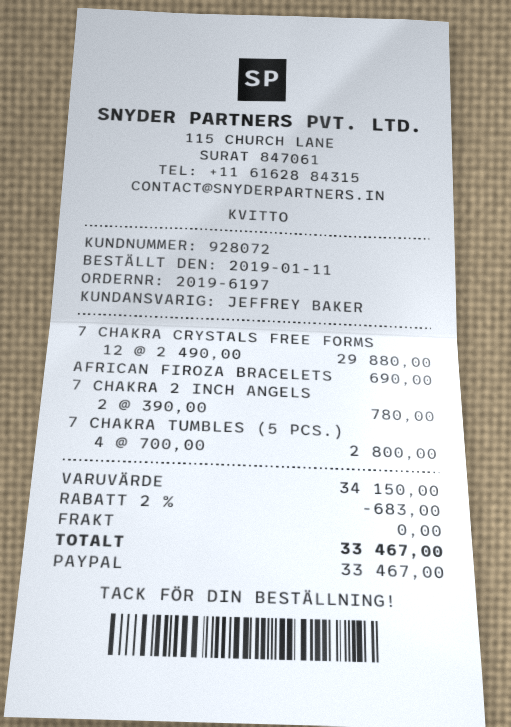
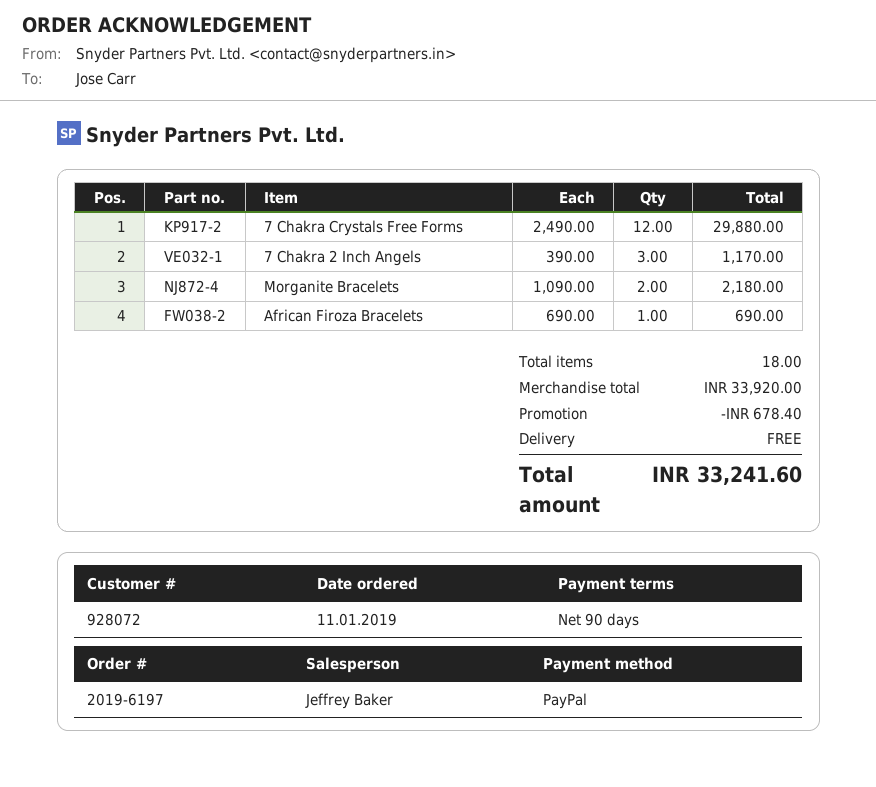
7 CHAKRA 2 INCH ANGELS: 2 x 390.00 = 780.00 -> 3 x 390.00 = 1170.00
7 CHAKRA TUMBLES (5 PCS.): 4 x 700.00 = 2800.00 -> none
Morganite Bracelets: none -> 2 x 1090.00 = 2180.00
subtotal: 34150.00 -> 33920.00
discount: 683.00 -> 678.40
total: 33467.00 -> 33241.60

